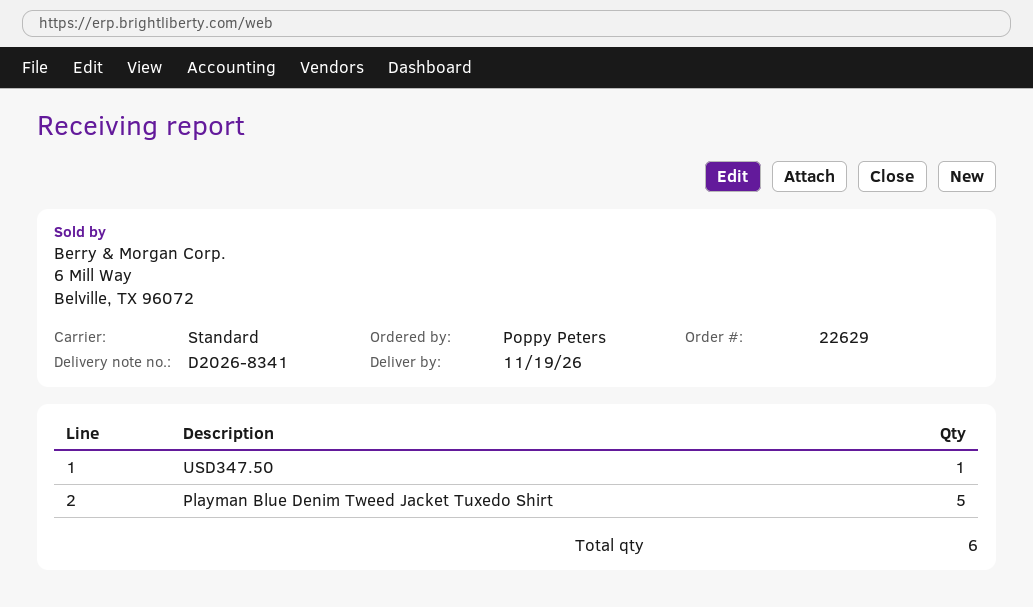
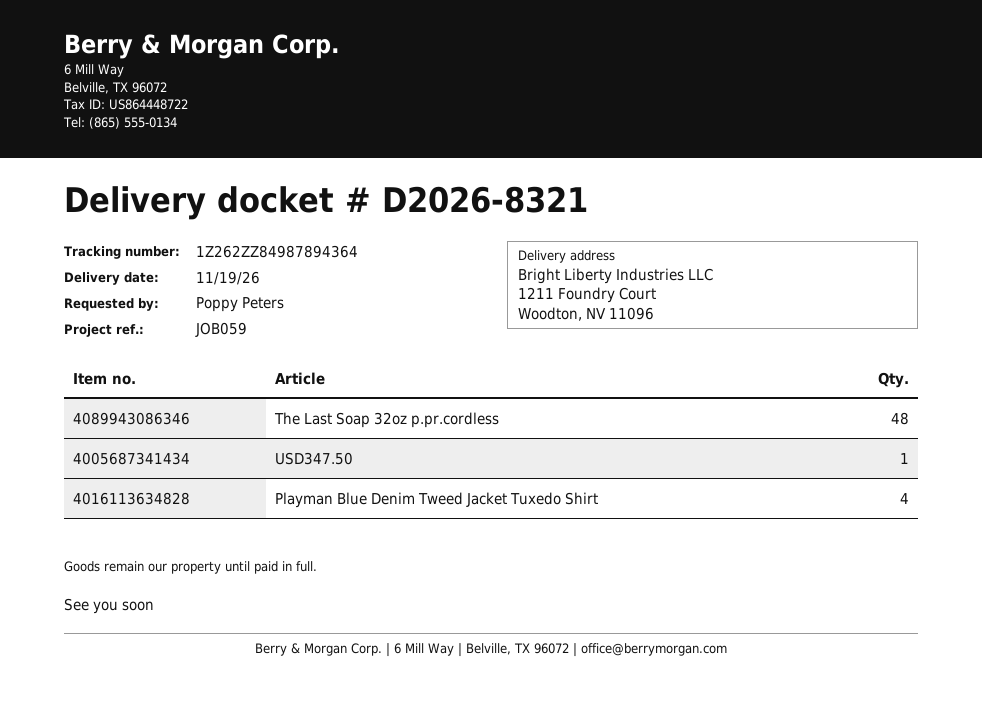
delivery note number: D2026-8341 -> D2026-8321
Playman Blue Denim Tweed Jacket Tuxedo Shirt: 5 -> 4
The Last Soap 32oz p.pr.cordless: none -> 48

